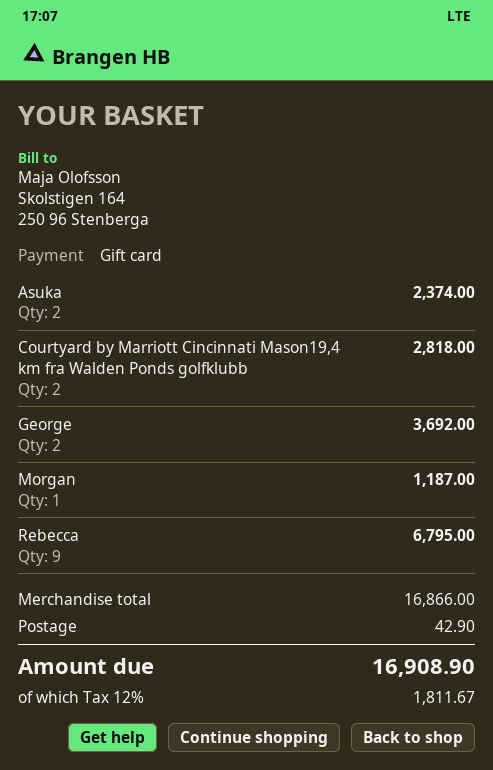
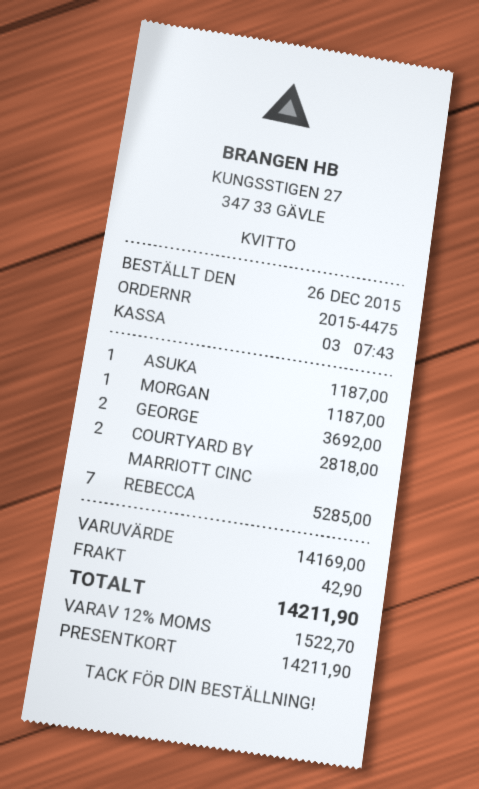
Asuka: 2 for 2374.00 -> 1 for 1187.00
Rebecca: 9 for 6795.00 -> 7 for 5285.00
subtotal: 16866.00 -> 14169.00
tax: 12% = 1811.67 -> 12% = 1522.70
total: 16908.90 -> 14211.90

